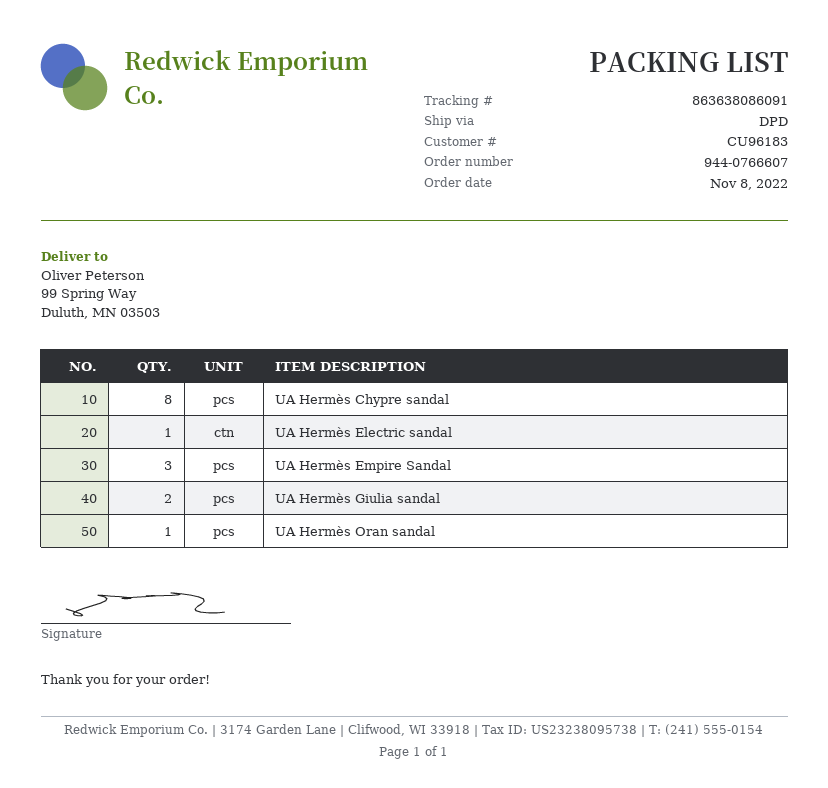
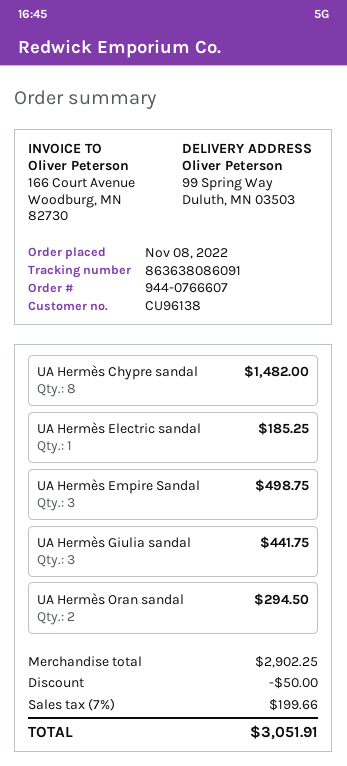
customer number: CU96183 -> CU96138
UA Hermès Giulia sandal: 2 -> 3
UA Hermès Oran sandal: 1 -> 2

